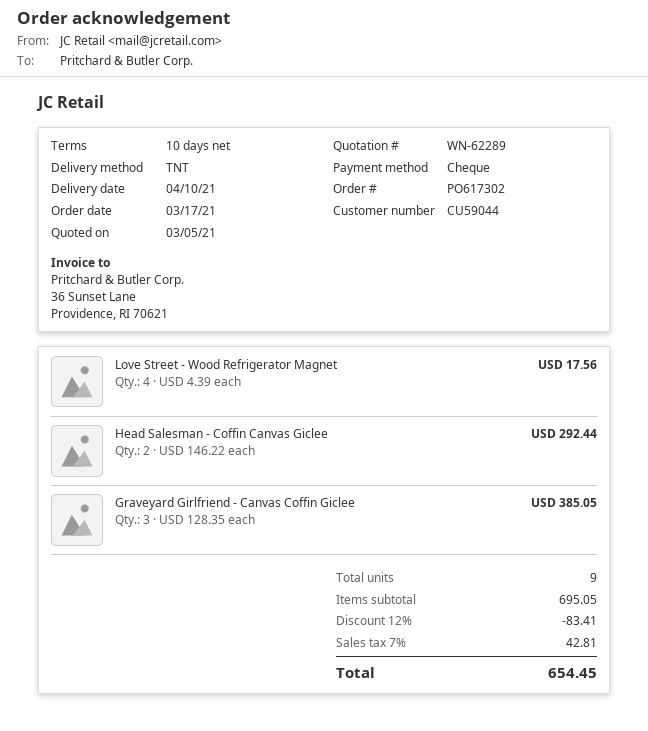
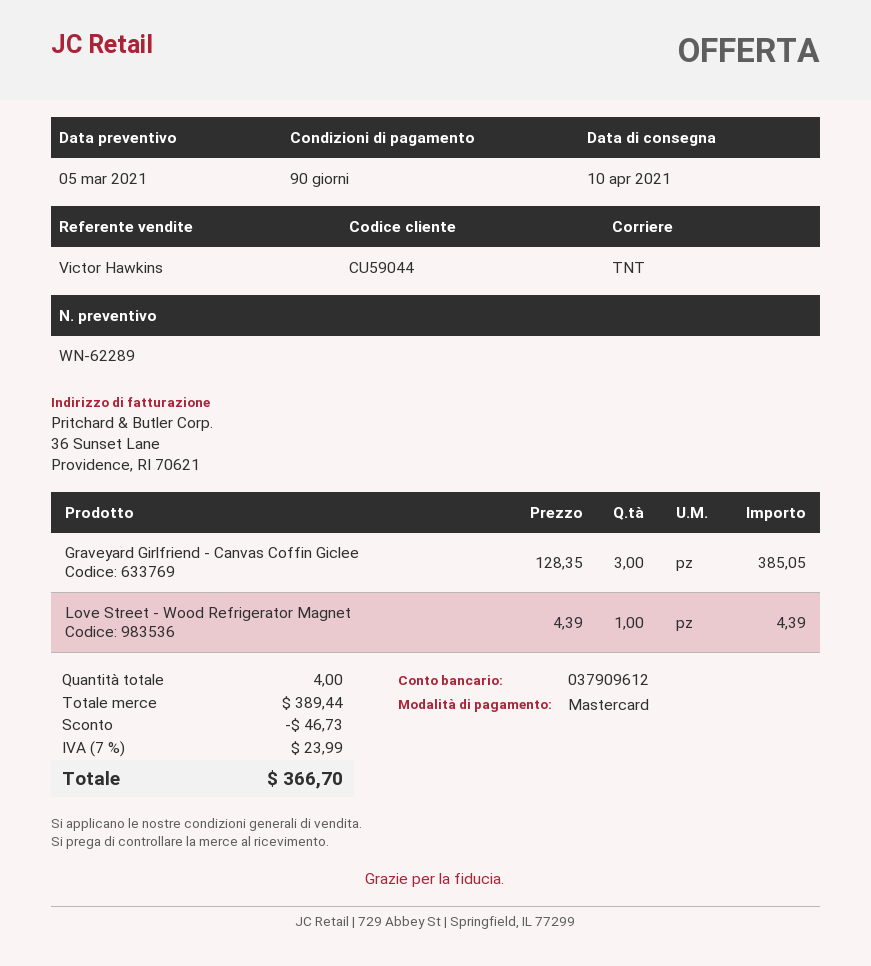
payment terms: 10 days -> 90 days
payment method: cheque -> Mastercard
Love Street - Wood Refrigerator Magnet: 4 x 4.39 = 17.56 -> 1 x 4.39 = 4.39
Head Salesman - Coffin Canvas Giclee: 2 x 146.22 = 292.44 -> none
total quantity: 9 -> 4
subtotal: 695.05 -> 389.44
discount: 83.41 -> 46.73
tax: 7% = 42.81 -> 7% = 23.99
total: 654.45 -> 366.70

